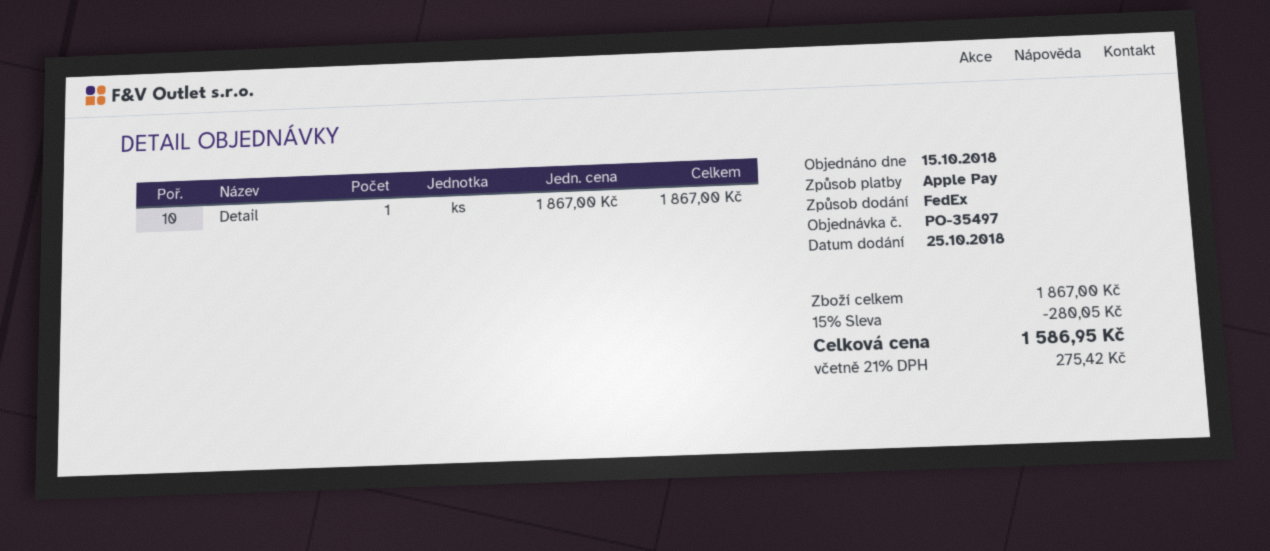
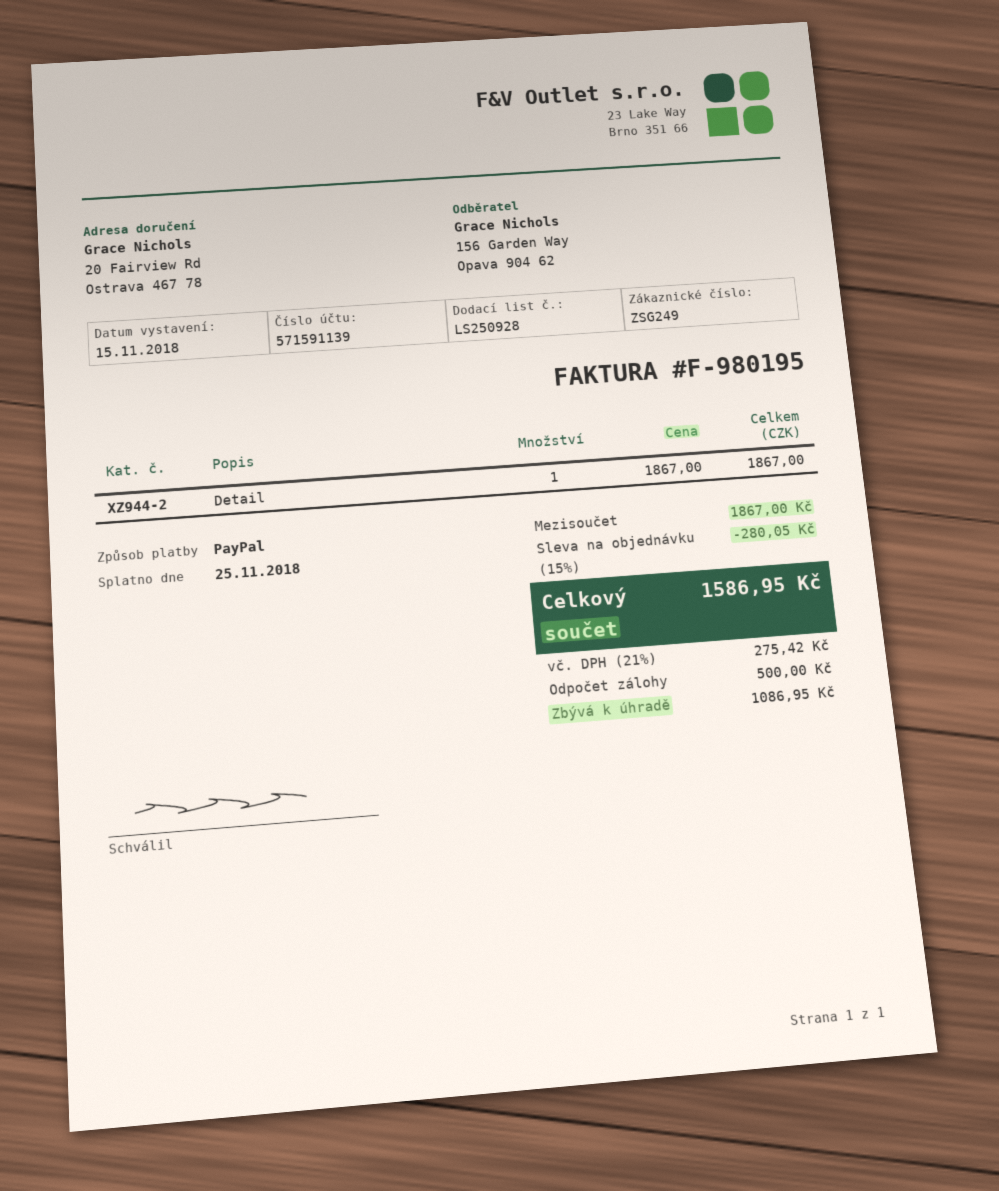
payment method: Apple Pay -> PayPal

